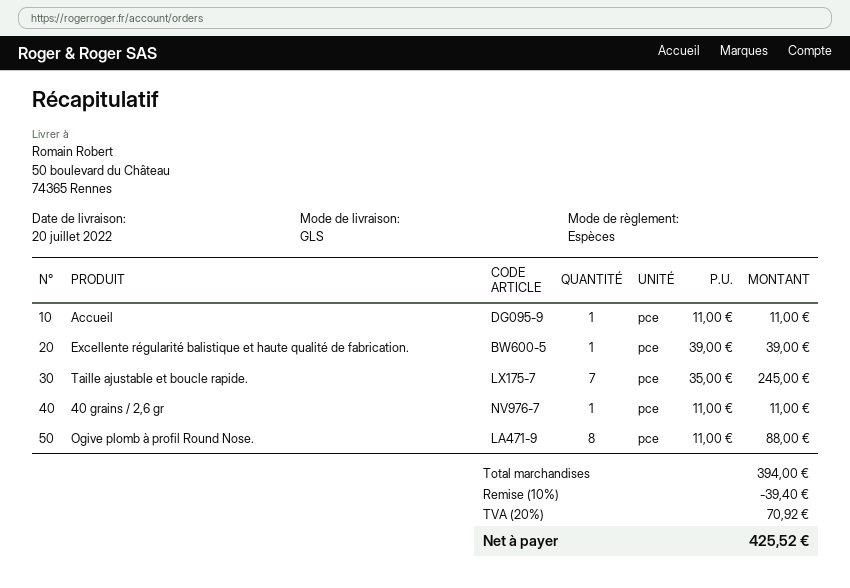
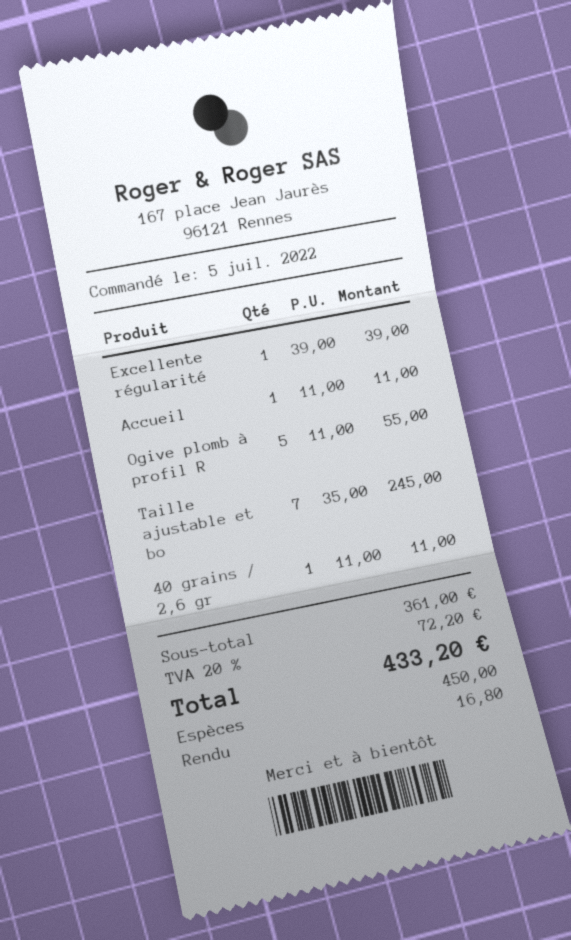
Ogive plomb à profil Round Nose.: 8 x 11.00 = 88.00 -> 5 x 11.00 = 55.00
subtotal: 394.00 -> 361.00
discount: 10% = 39.40 -> none
tax: 20% = 70.92 -> 20% = 72.20
total: 425.52 -> 433.20

